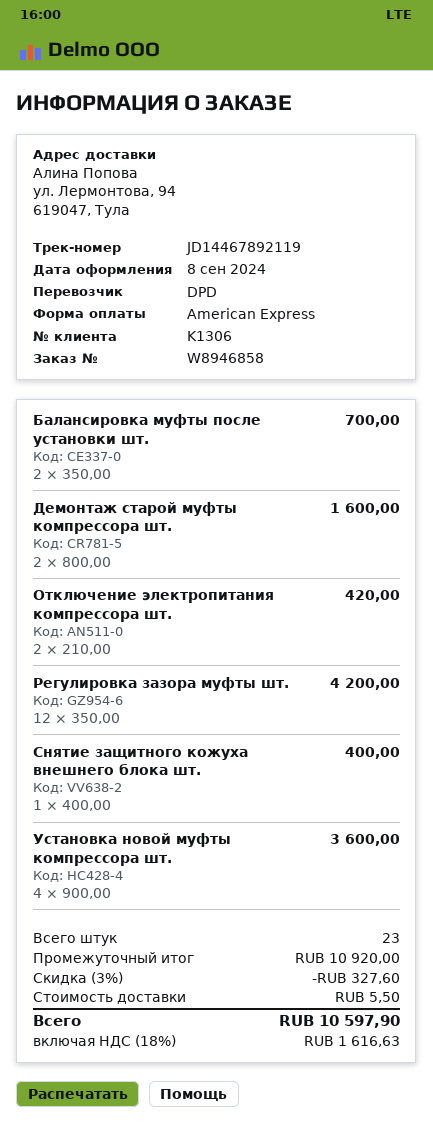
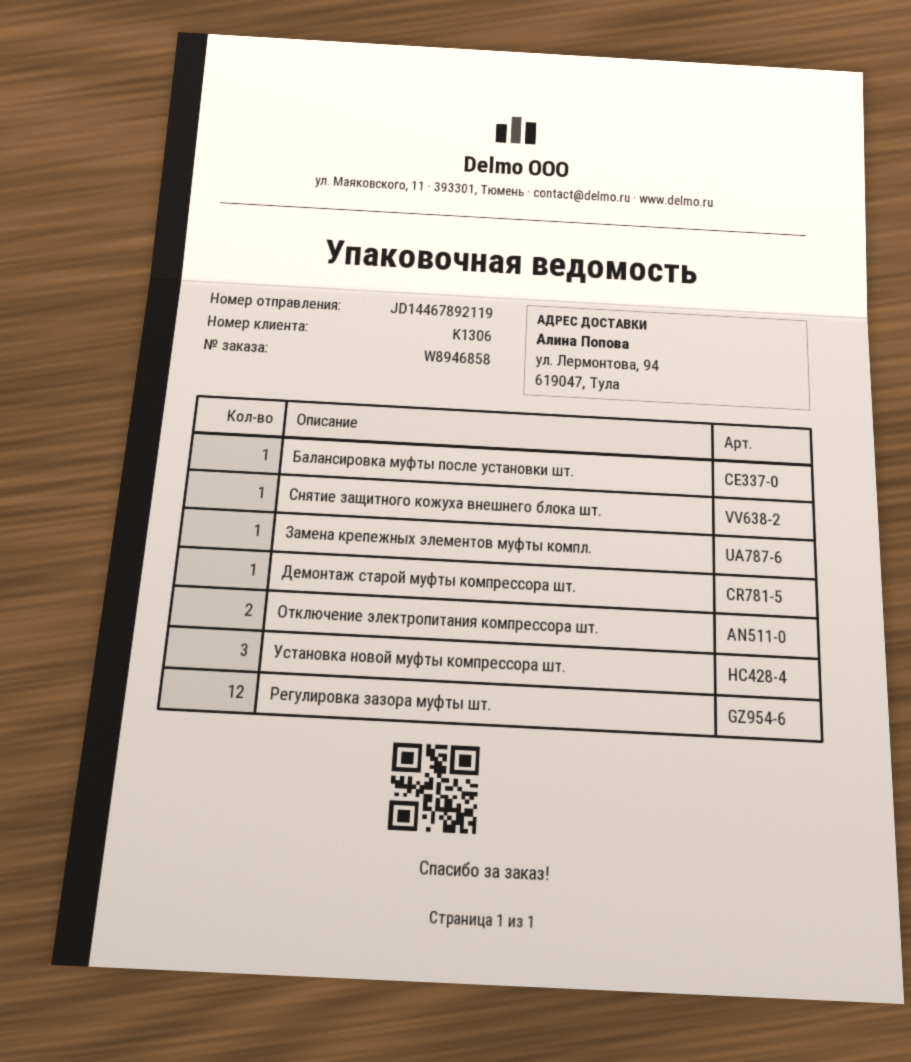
Балансировка муфты после установки шт.: 2 -> 1
Демонтаж старой муфты компрессора шт.: 2 -> 1
Установка новой муфты компрессора шт.: 4 -> 3
Замена крепежных элементов муфты компл.: none -> 1

